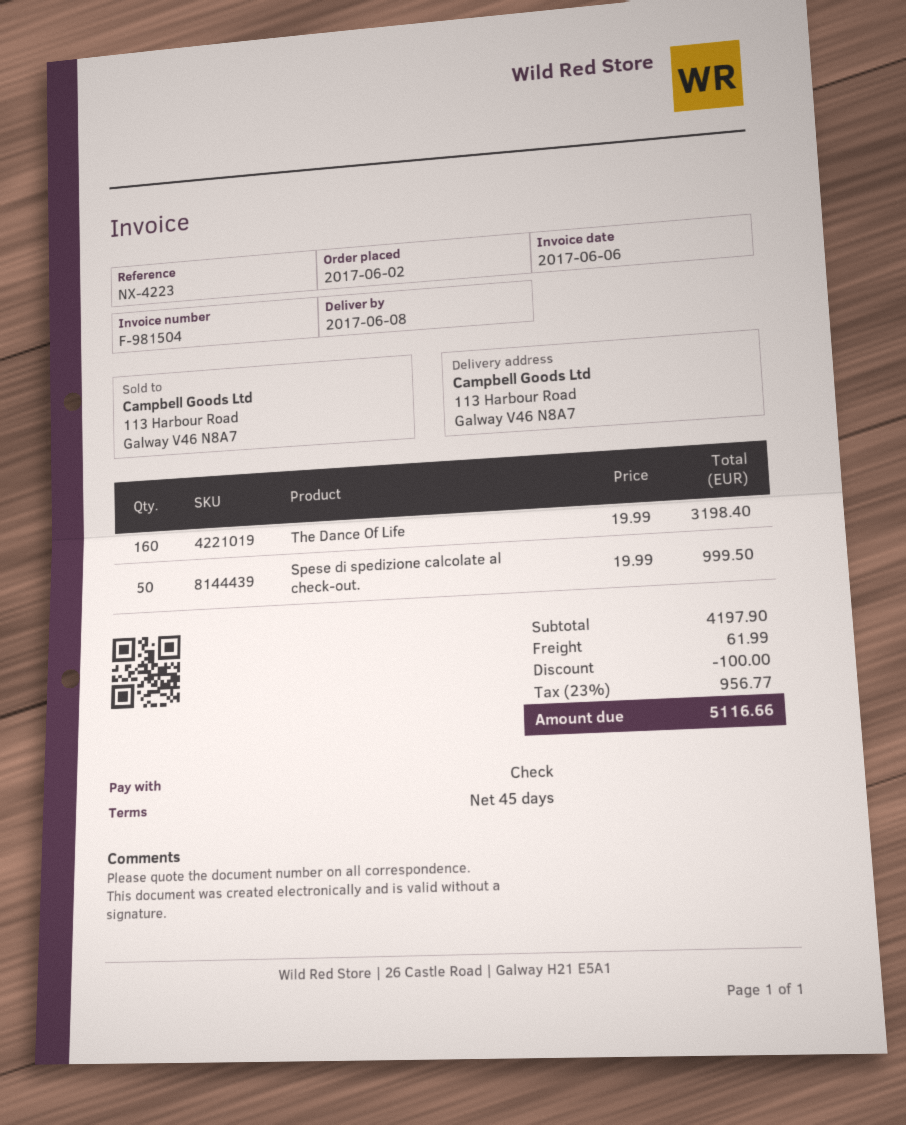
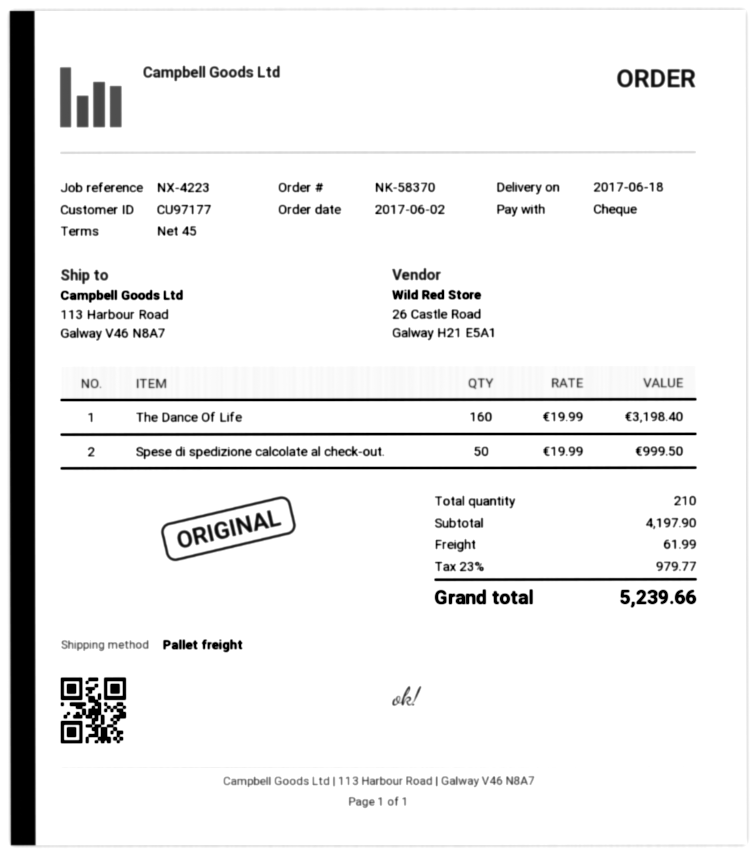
delivery date: 2017-06-08 -> 2017-06-18
discount: 100.00 -> none
tax: 23% = 956.77 -> 23% = 979.77
total: 5116.66 -> 5239.66

